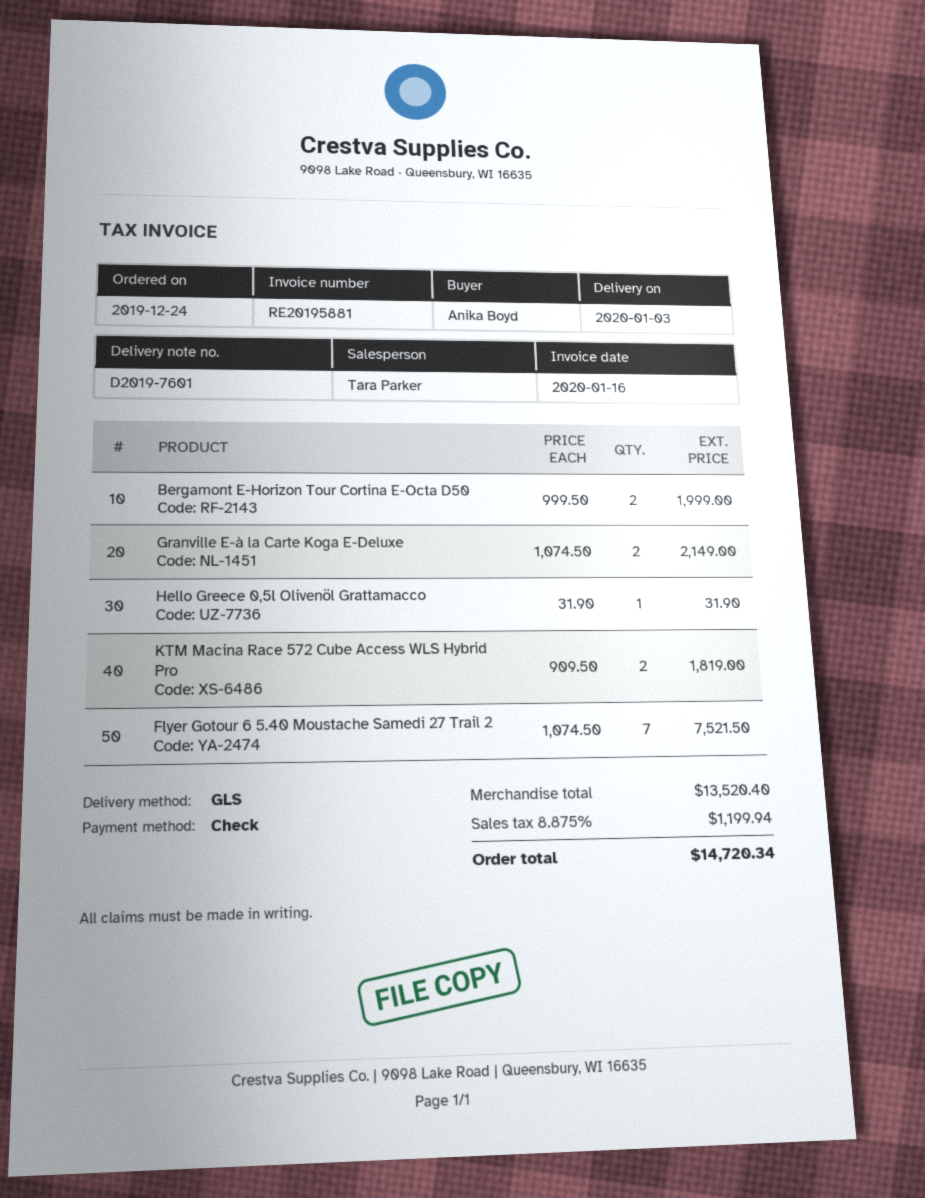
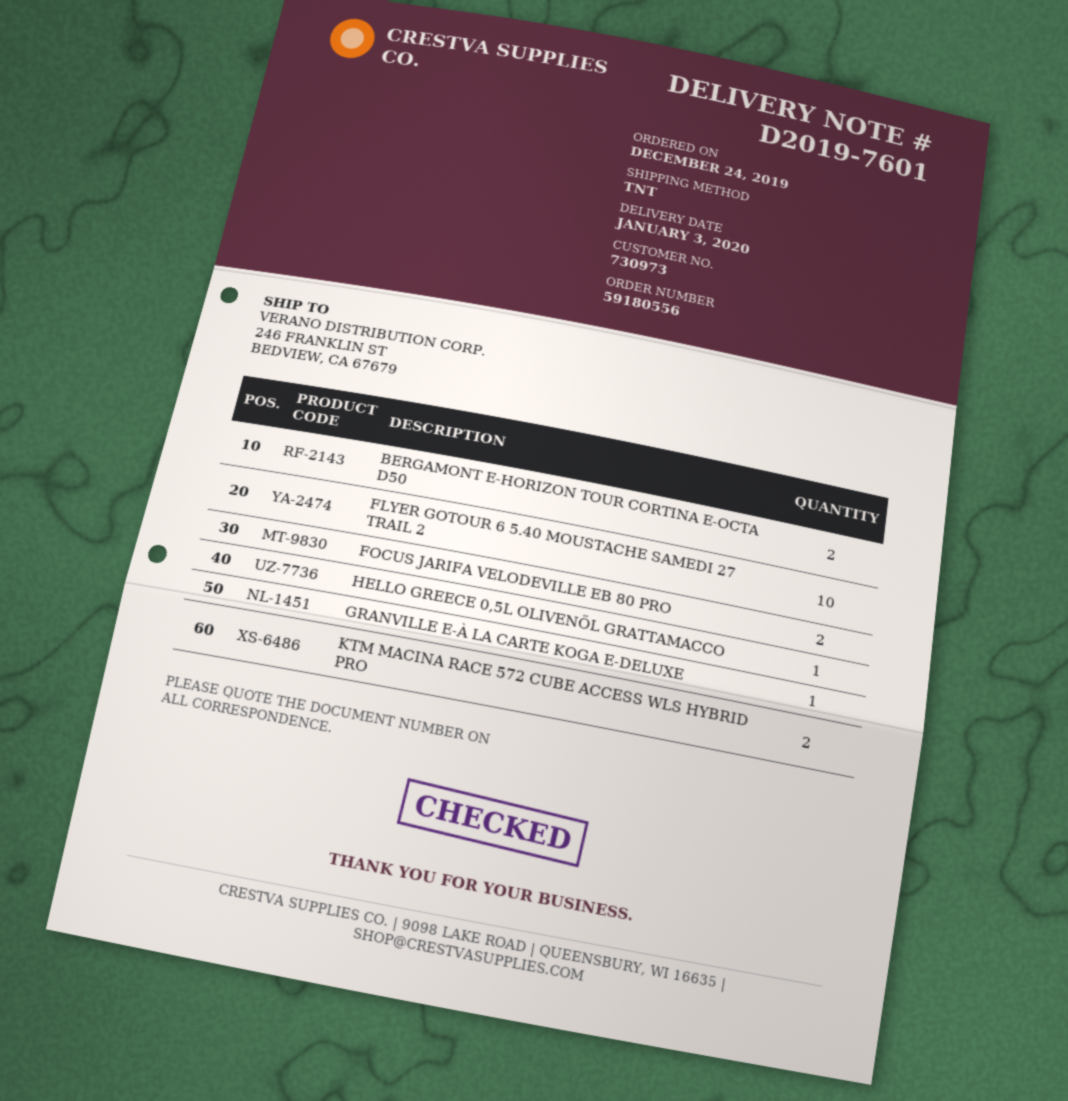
shipping method: GLS -> TNT
Granville E-à la Carte Koga E-Deluxe: 2 -> 1
Flyer Gotour 6 5.40 Moustache Samedi 27 Trail 2: 7 -> 10
FOCUS JARIFA VELODEVILLE EB 80 PRO: none -> 2

